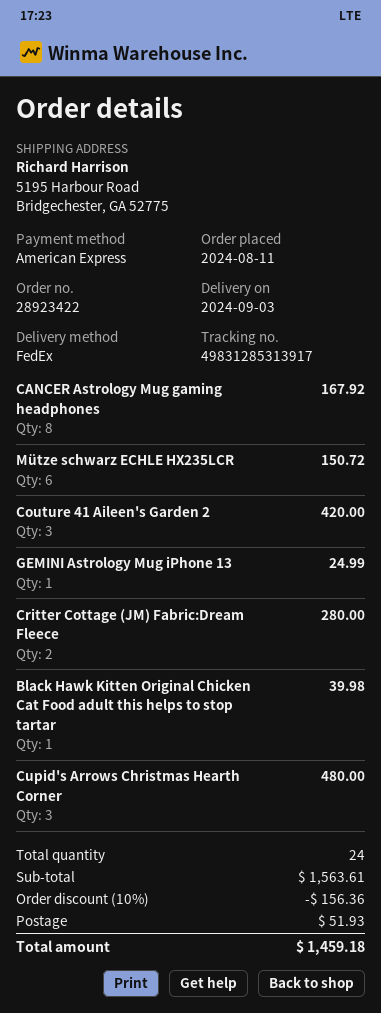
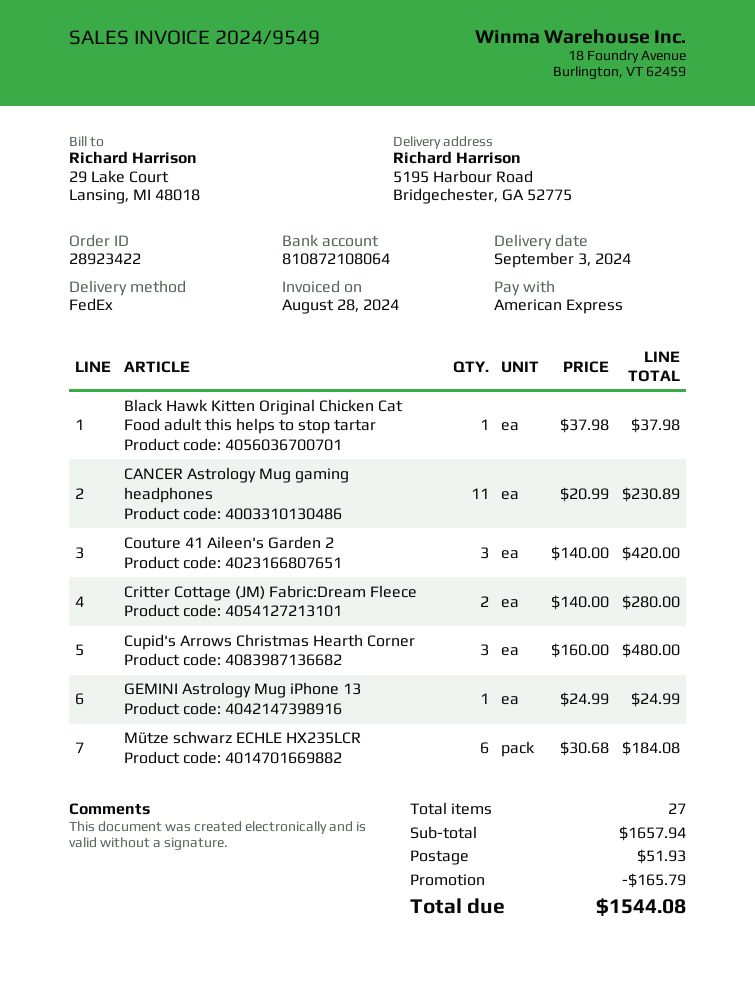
CANCER Astrology Mug gaming headphones: 8 for 167.92 -> 11 for 230.89
Mütze schwarz ECHLE HX235LCR: 6 for 150.72 -> 6 for 184.08
Black Hawk Kitten Original Chicken Cat Food adult this helps to stop tartar: 1 for 39.98 -> 1 for 37.98
total quantity: 24 -> 27
subtotal: 1563.61 -> 1657.94
discount: 156.36 -> 165.79
total: 1459.18 -> 1544.08

